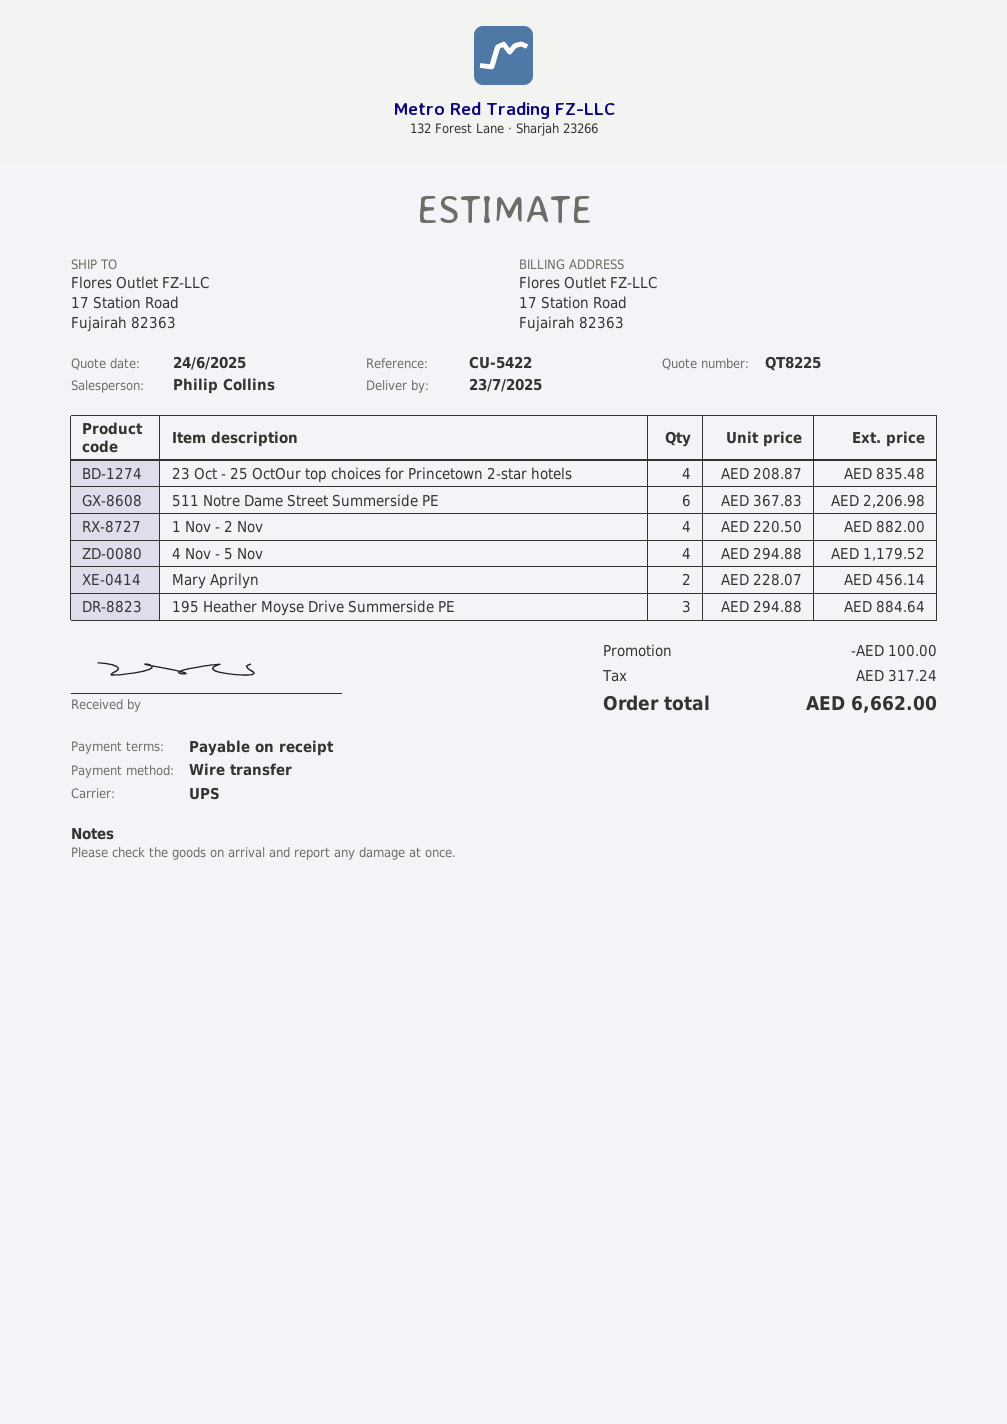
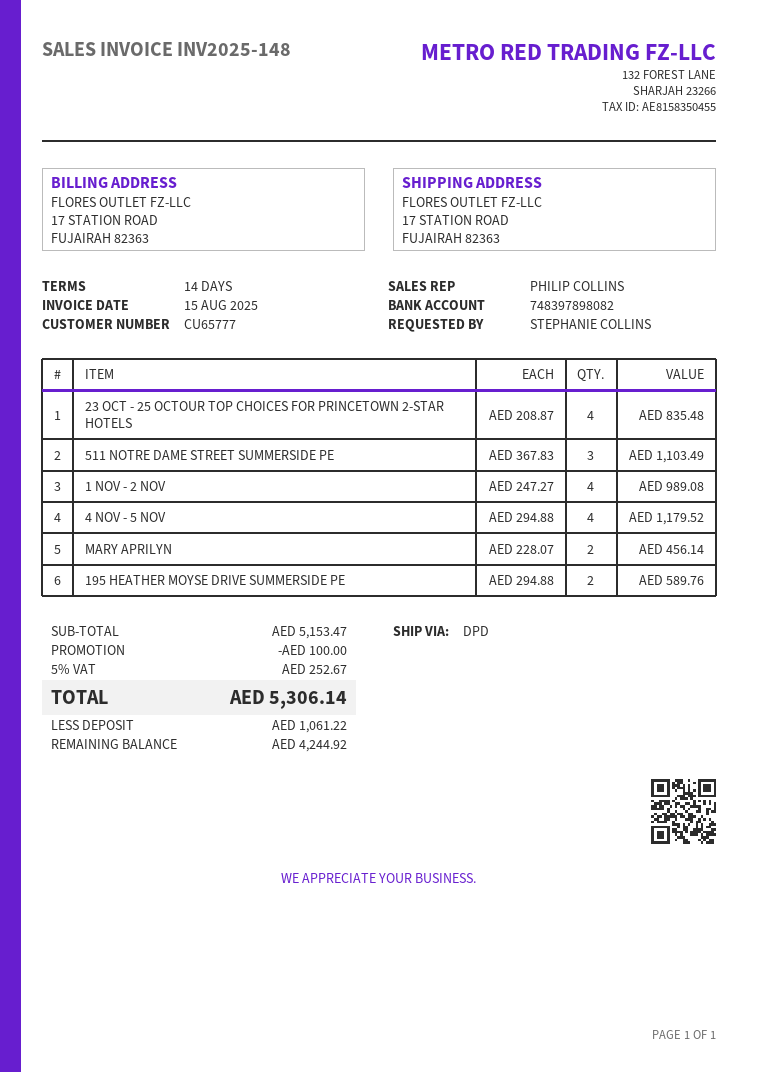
payment terms: on receipt -> 14 days
shipping method: UPS -> DPD
511 Notre Dame Street Summerside PE: 6 x 367.83 = 2206.98 -> 3 x 367.83 = 1103.49
1 Nov - 2 Nov: 4 x 220.50 = 882.00 -> 4 x 247.27 = 989.08
195 Heather Moyse Drive Summerside PE: 3 x 294.88 = 884.64 -> 2 x 294.88 = 589.76
tax: 317.24 -> 252.67
total: 6662.00 -> 5306.14

